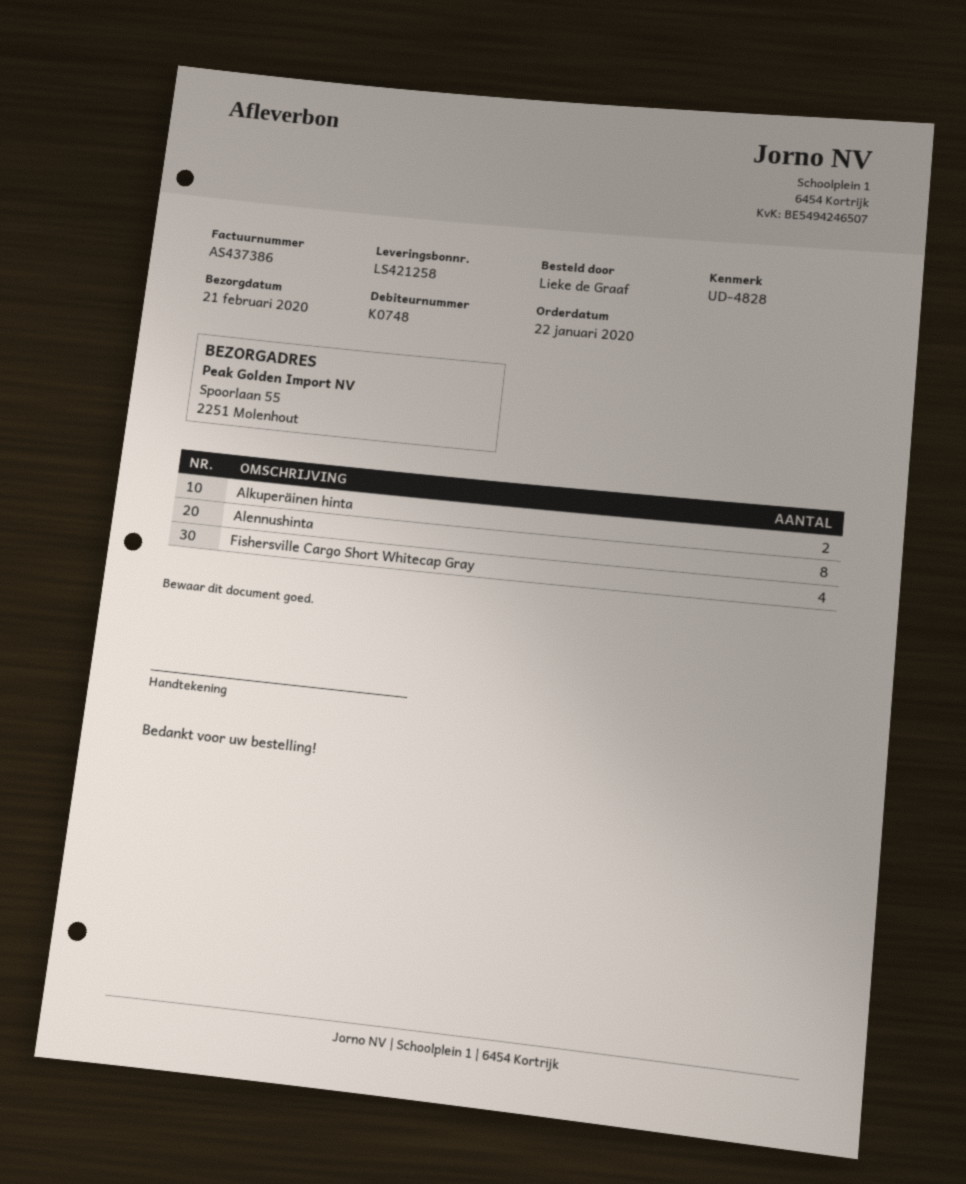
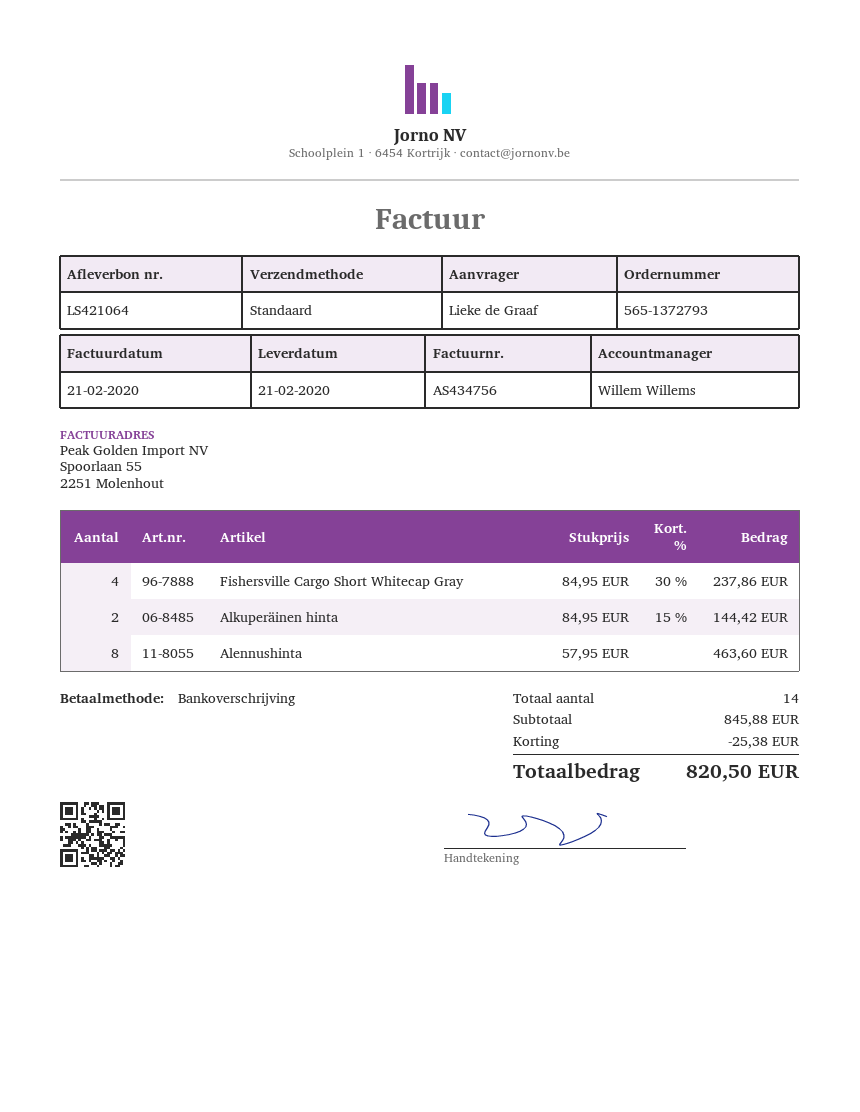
delivery note number: LS421258 -> LS421064
invoice number: AS437386 -> AS434756

